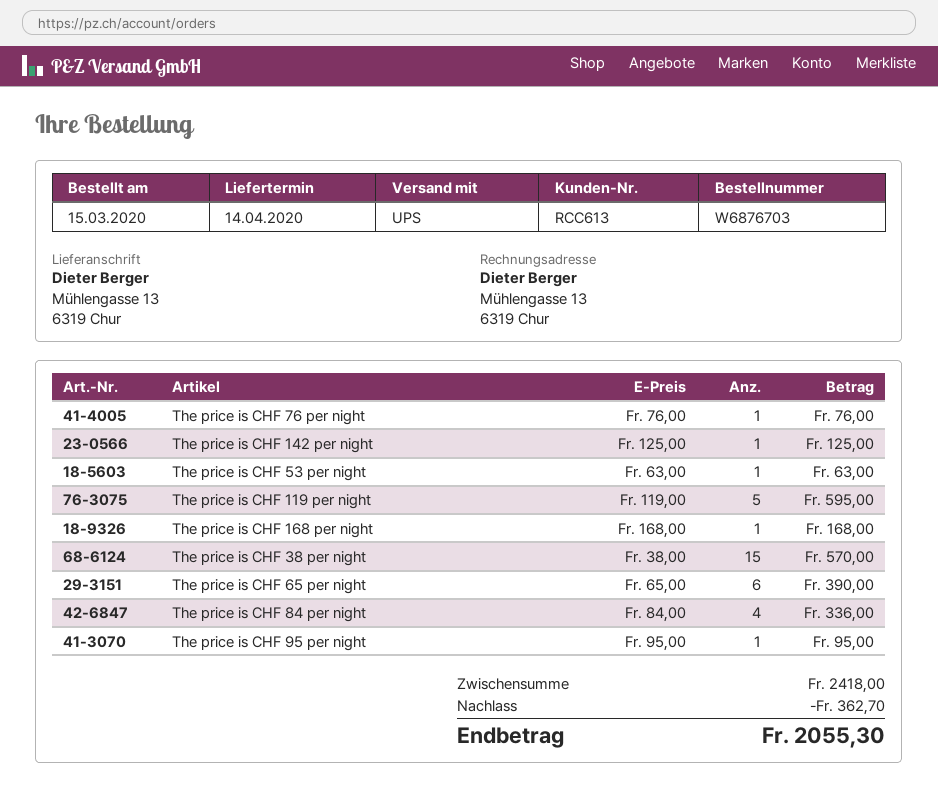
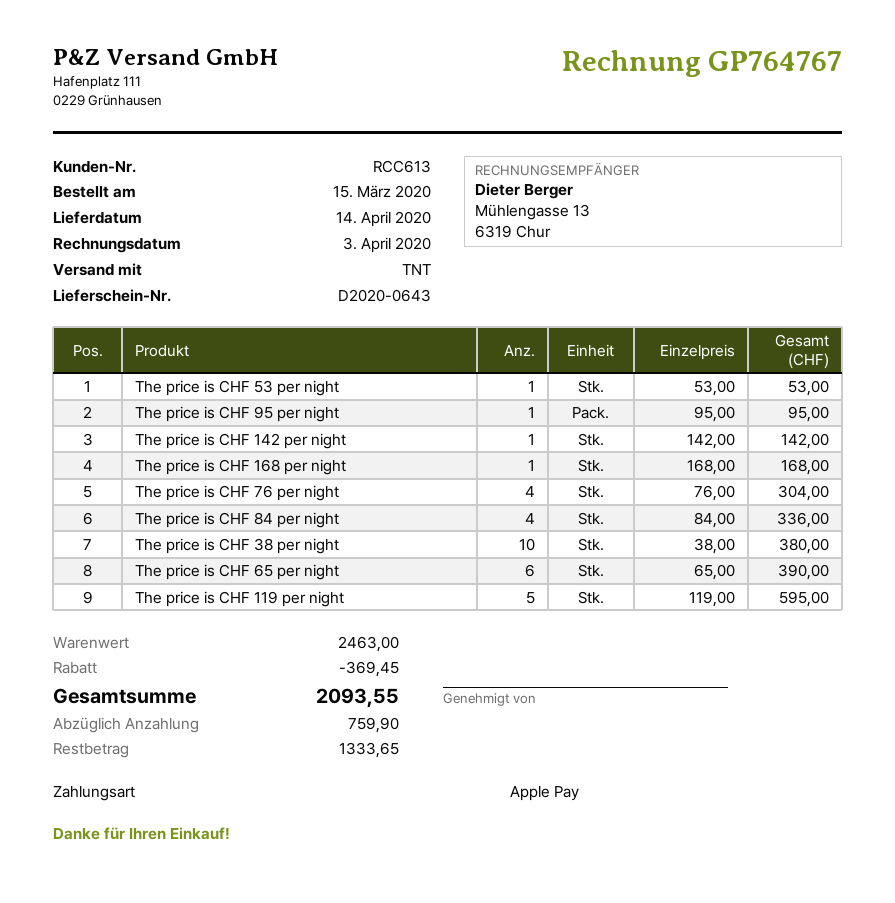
shipping method: UPS -> TNT
The price is CHF 76 per night: 1 x 76.00 = 76.00 -> 4 x 76.00 = 304.00
The price is CHF 142 per night: 1 x 125.00 = 125.00 -> 1 x 142.00 = 142.00
The price is CHF 53 per night: 1 x 63.00 = 63.00 -> 1 x 53.00 = 53.00
The price is CHF 38 per night: 15 x 38.00 = 570.00 -> 10 x 38.00 = 380.00
subtotal: 2418.00 -> 2463.00
discount: 362.70 -> 369.45
total: 2055.30 -> 2093.55

